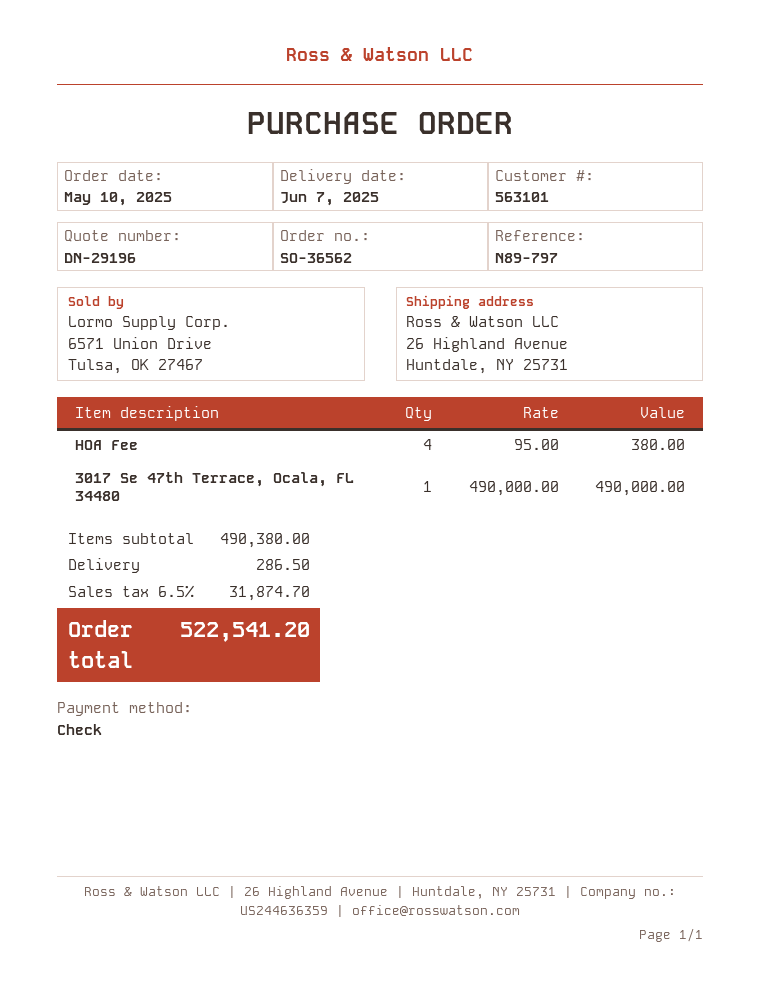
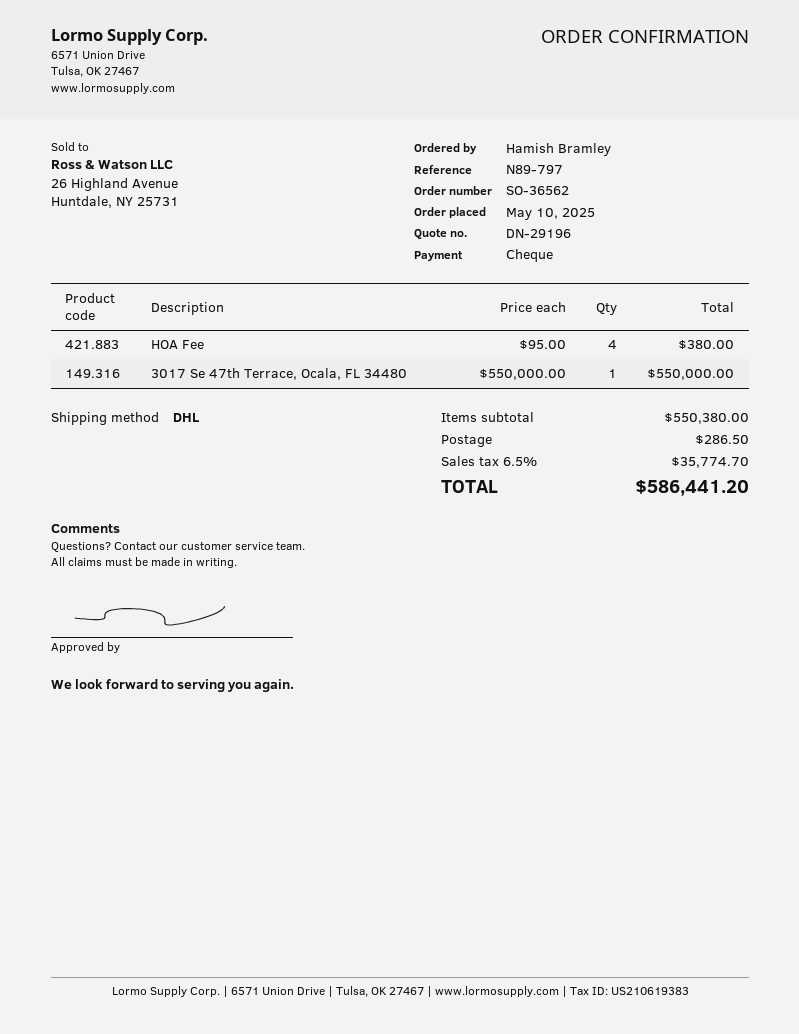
3017 Se 47th Terrace, Ocala, FL 34480: 1 x 490000.00 = 490000.00 -> 1 x 550000.00 = 550000.00
subtotal: 490380.00 -> 550380.00
tax: 6.5% = 31874.70 -> 6.5% = 35774.70
total: 522541.20 -> 586441.20

